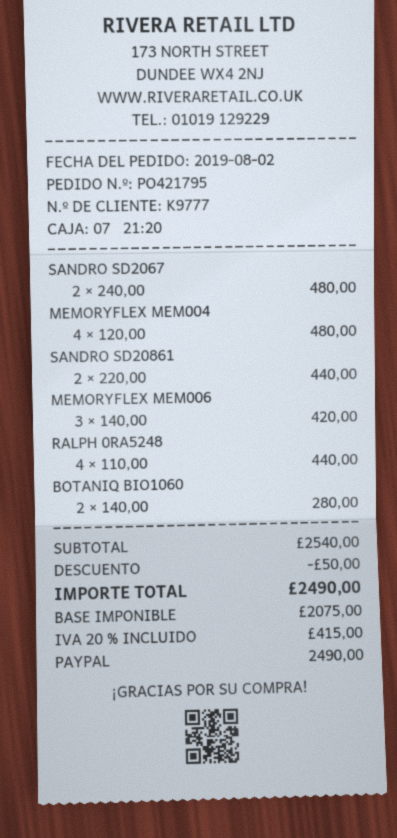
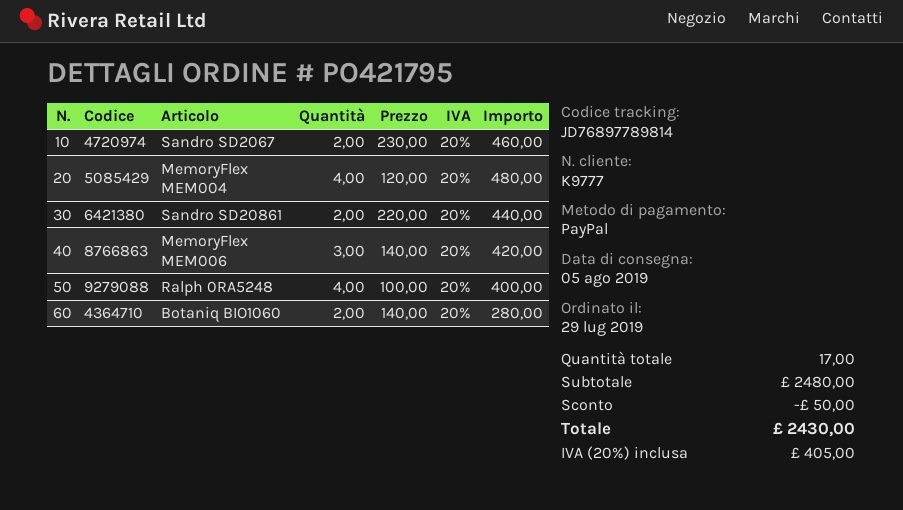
order date: 2019-08-02 -> 2019-07-29
SANDRO SD2067: 2 x 240.00 = 480.00 -> 2 x 230.00 = 460.00
RALPH 0RA5248: 4 x 110.00 = 440.00 -> 4 x 100.00 = 400.00
subtotal: 2540.00 -> 2480.00
tax: 20% = 415.00 -> 20% = 405.00
total: 2490.00 -> 2430.00

